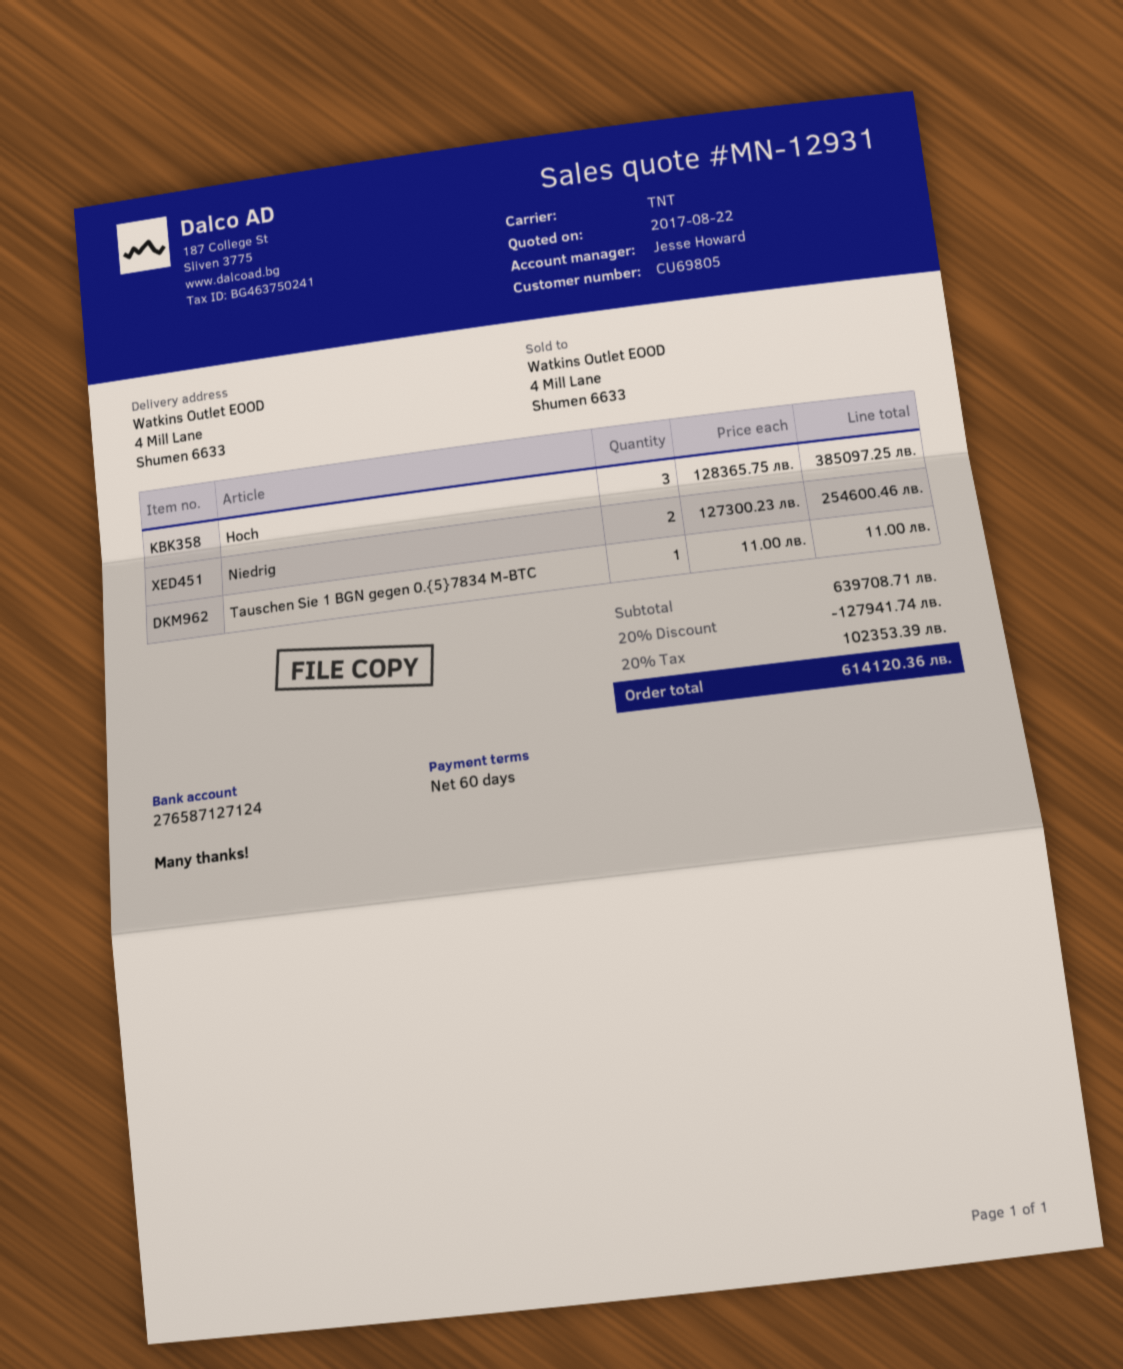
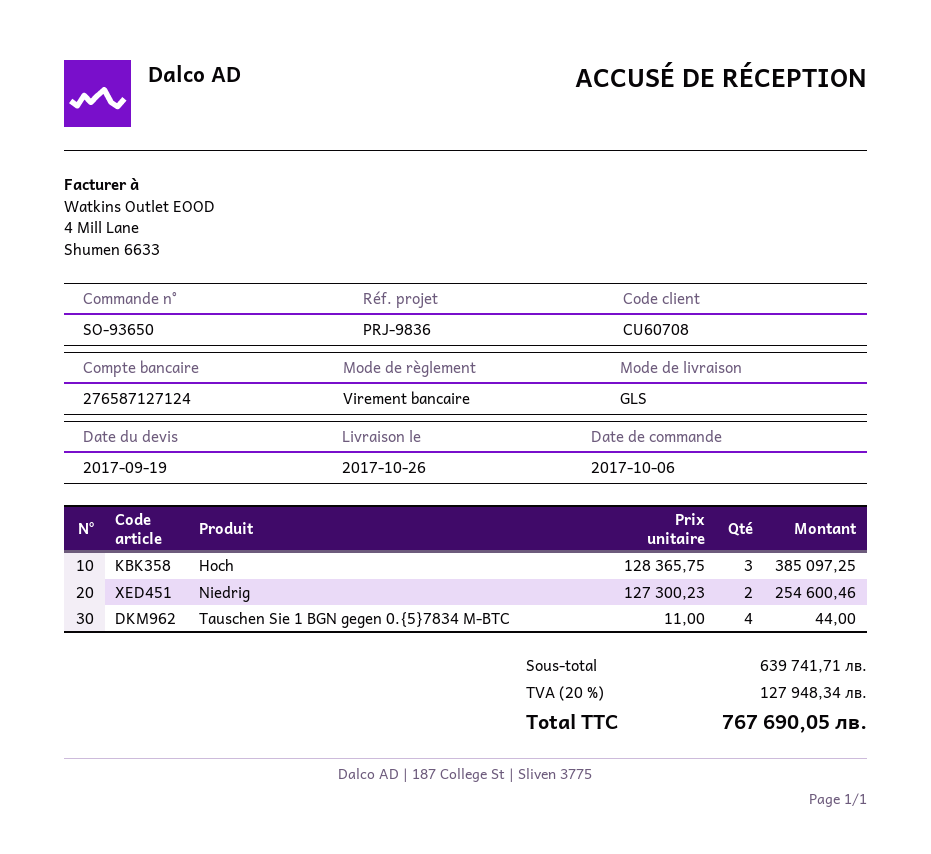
quote date: 2017-08-22 -> 2017-09-19
customer number: CU69805 -> CU60708
shipping method: TNT -> GLS
Tauschen Sie 1 BGN gegen 0.{5}7834 M-BTC: 1 x 11.00 = 11.00 -> 4 x 11.00 = 44.00
subtotal: 639708.71 -> 639741.71
discount: 20% = 127941.74 -> none
tax: 20% = 102353.39 -> 20% = 127948.34
total: 614120.36 -> 767690.05

